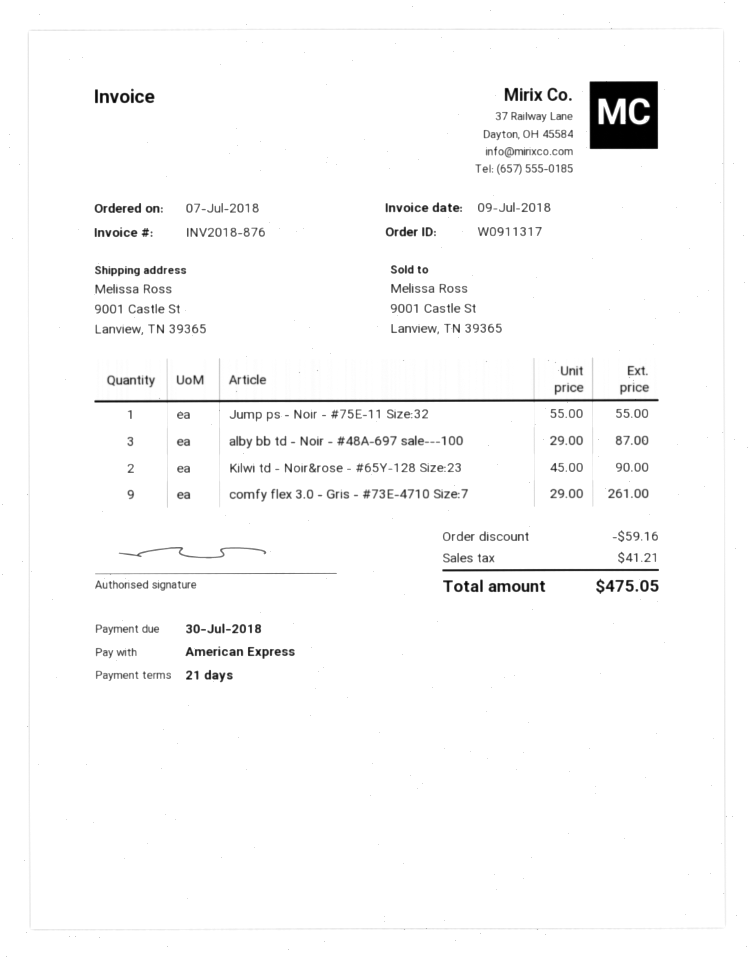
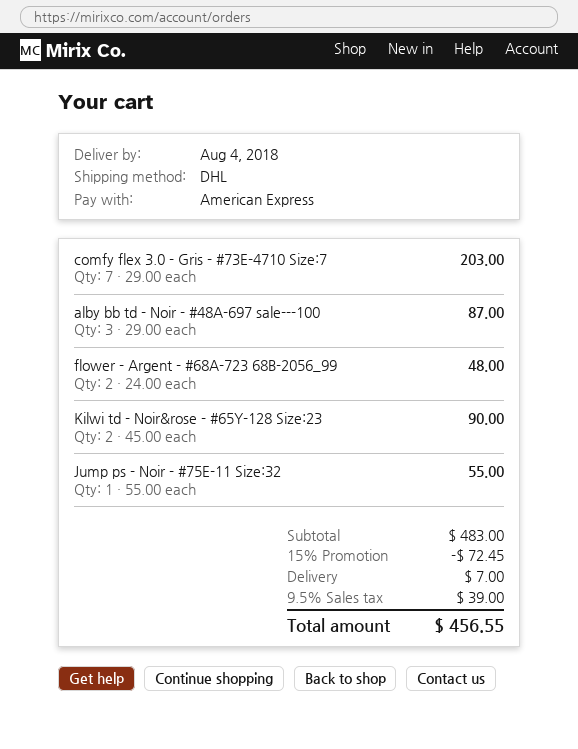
comfy flex 3.0 - Gris - #73E-4710 Size:7: 9 x 29.00 = 261.00 -> 7 x 29.00 = 203.00
flower - Argent - #68A-723 68B-2056_99: none -> 2 x 24.00 = 48.00
discount: 59.16 -> 72.45
shipping: none -> 7.00
tax: 41.21 -> 39.00
total: 475.05 -> 456.55

